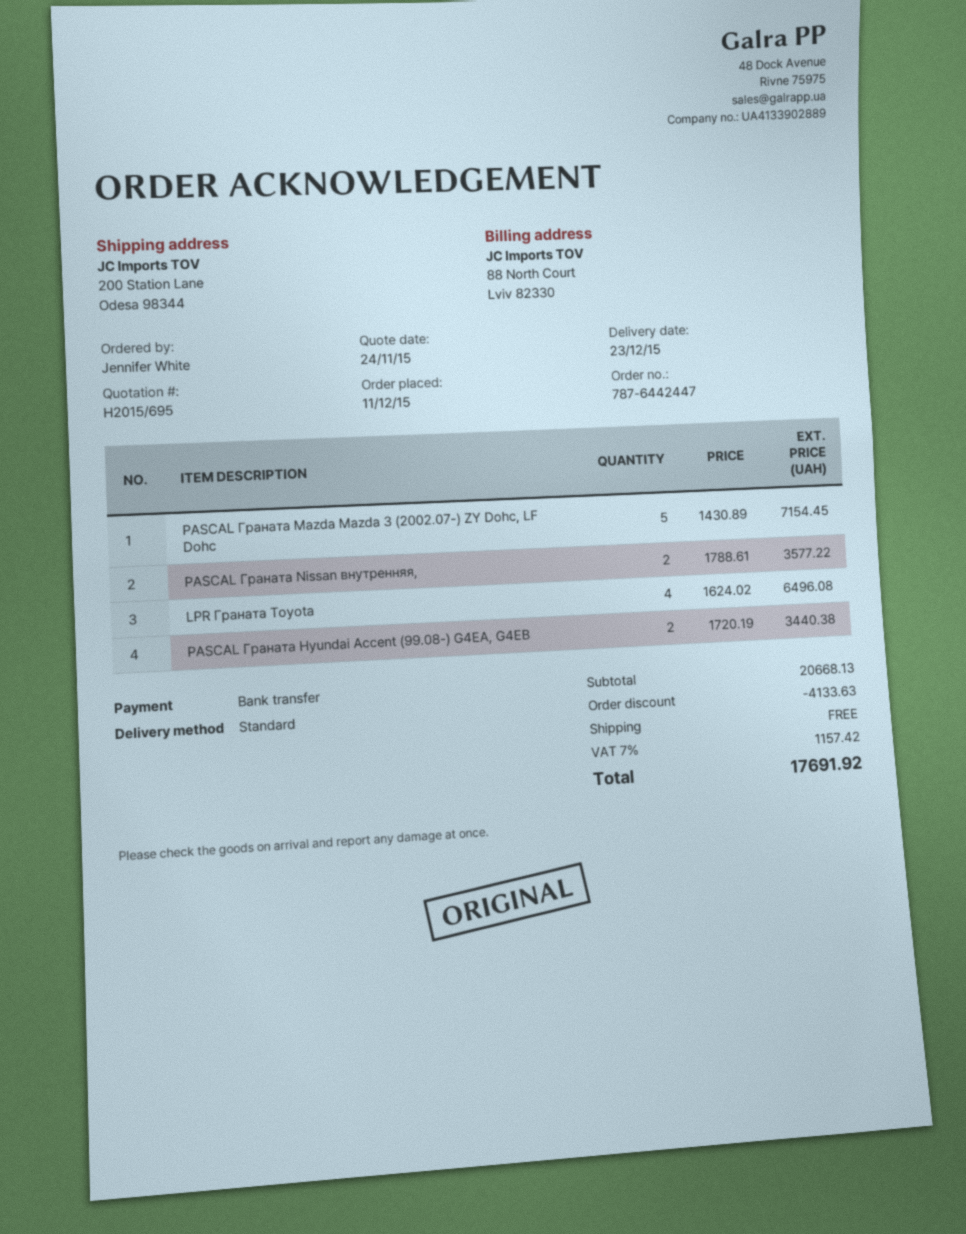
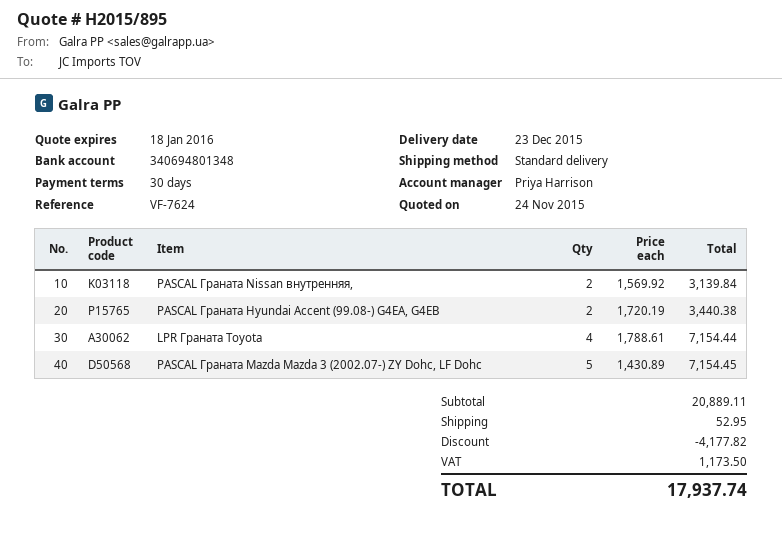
quote number: H2015/695 -> H2015/895
PASCAL Граната Nissan внутренняя,: 2 x 1788.61 = 3577.22 -> 2 x 1569.92 = 3139.84
LPR Граната Toyota: 4 x 1624.02 = 6496.08 -> 4 x 1788.61 = 7154.44
subtotal: 20668.13 -> 20889.11
discount: 4133.63 -> 4177.82
shipping: 0.00 -> 52.95
tax: 1157.42 -> 1173.50
total: 17691.92 -> 17937.74

